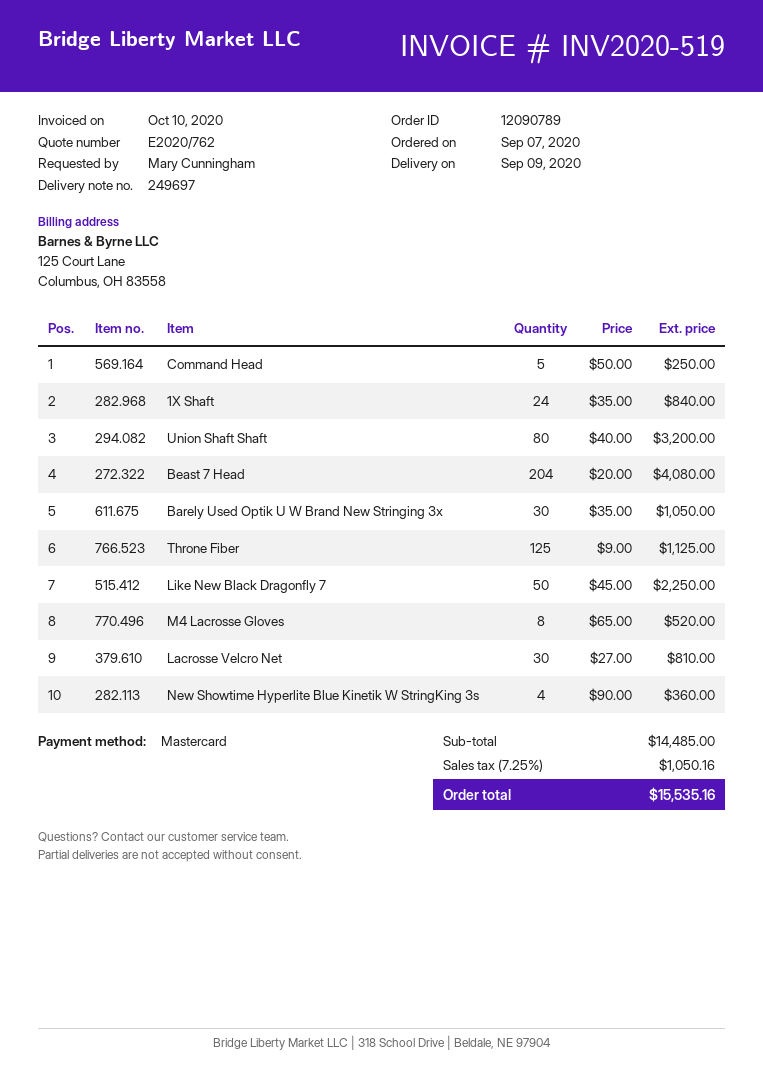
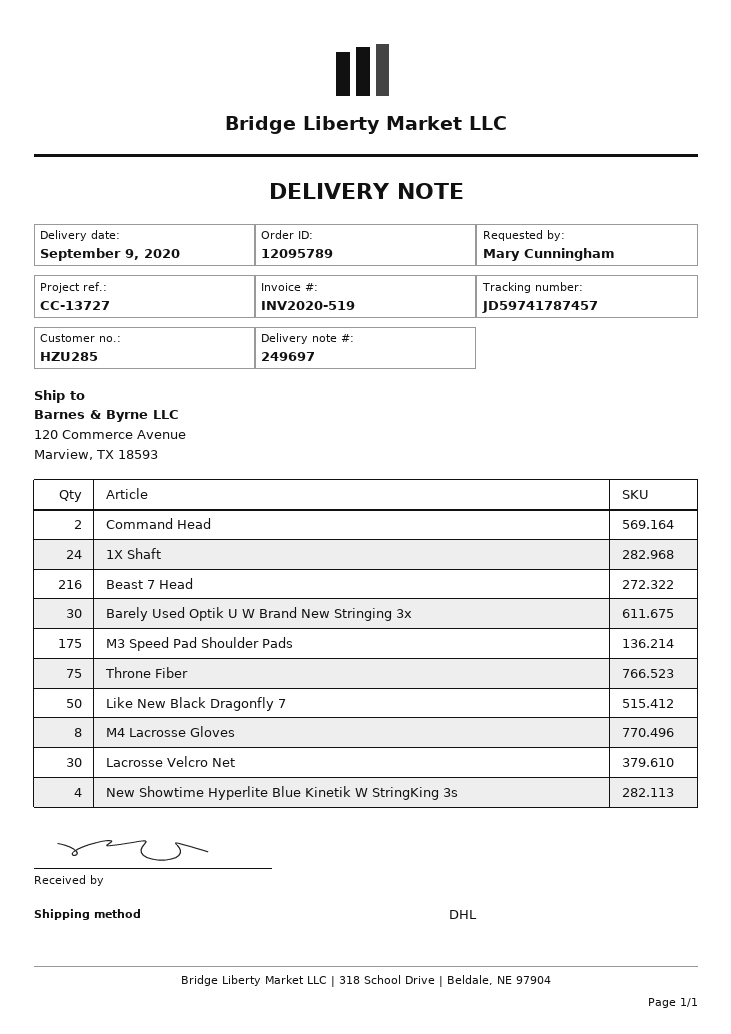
order number: 12090789 -> 12095789
Command Head: 5 -> 2
Union Shaft Shaft: 80 -> none
Beast 7 Head: 204 -> 216
Throne Fiber: 125 -> 75
M3 Speed Pad Shoulder Pads: none -> 175

